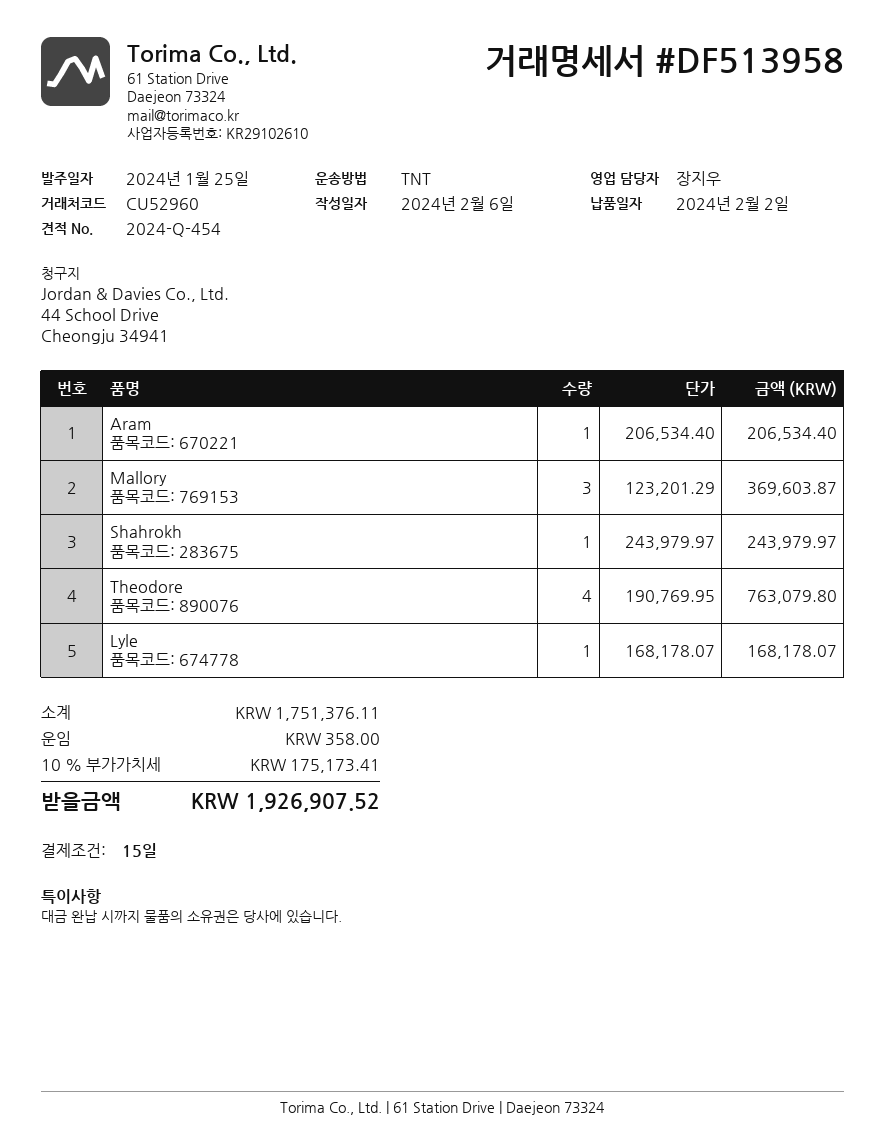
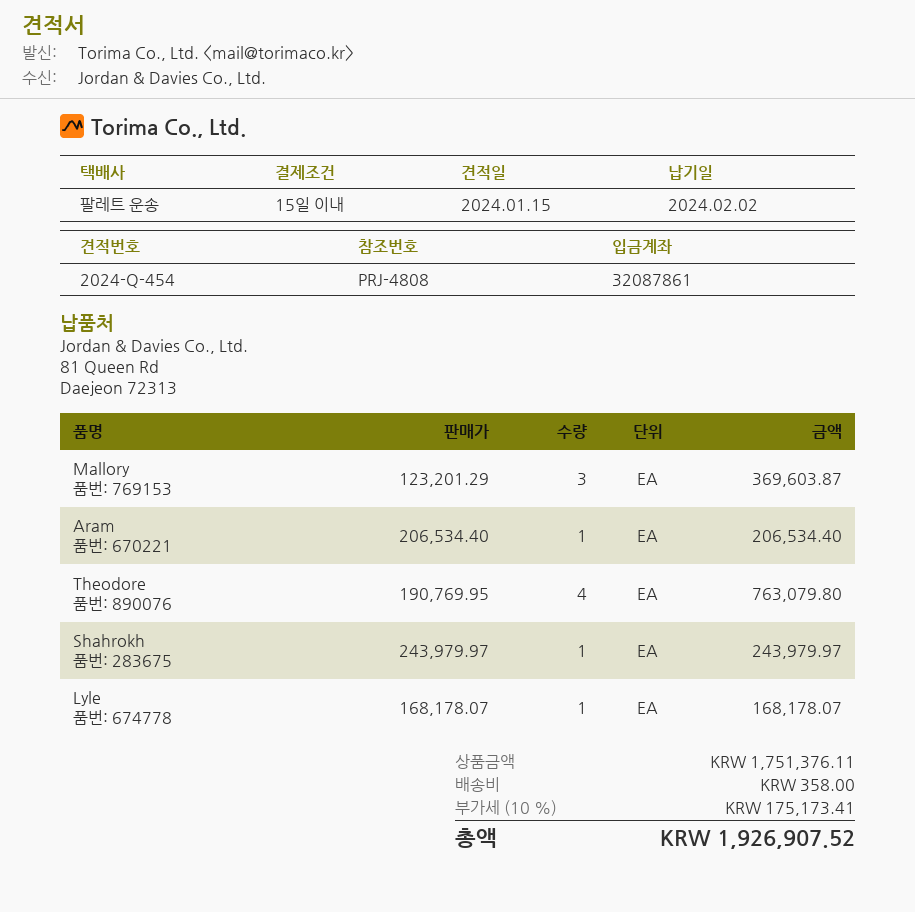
shipping method: TNT -> pallet freight

